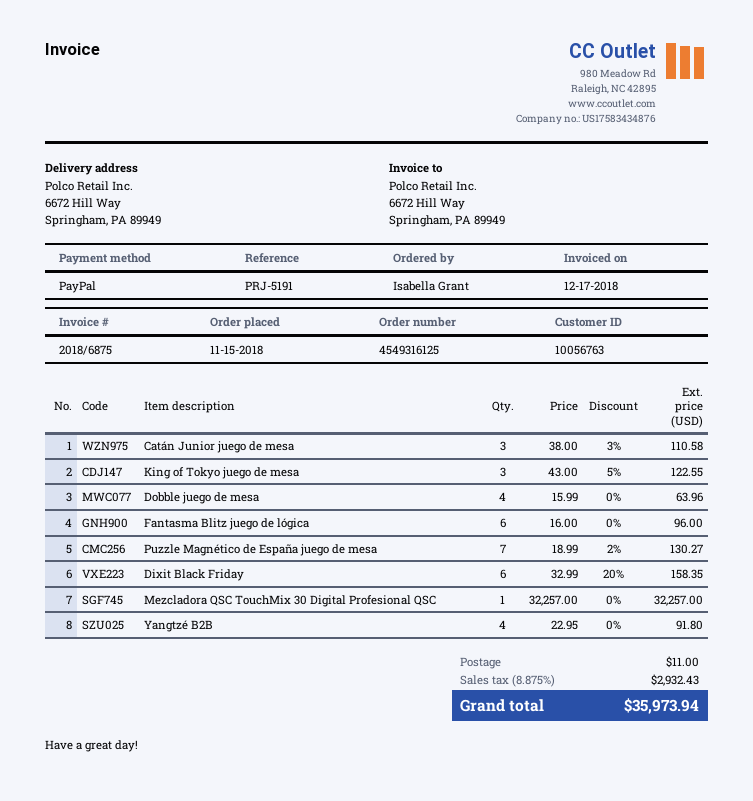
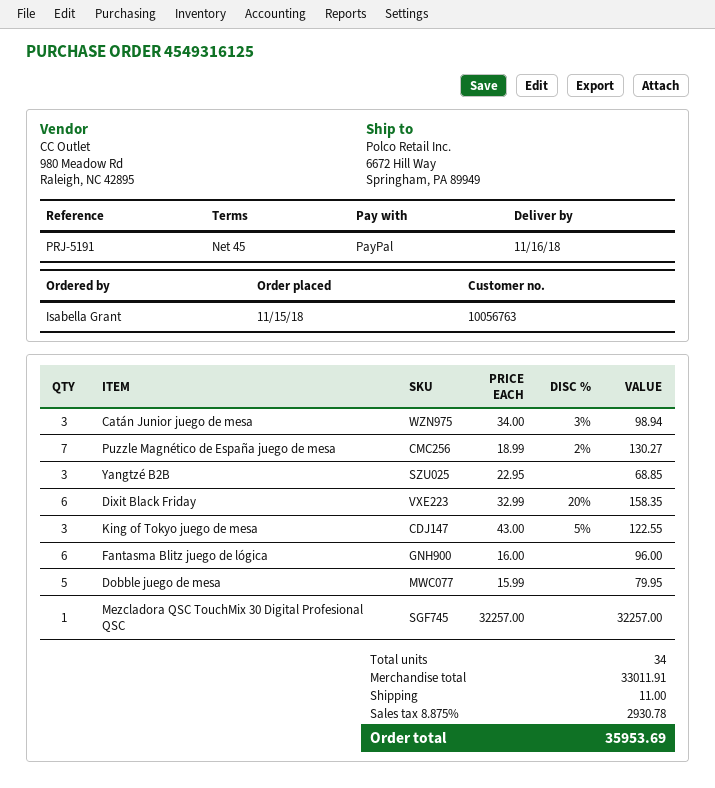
Catán Junior juego de mesa: 3 x 38.00 - 3% = 110.58 -> 3 x 34.00 - 3% = 98.94
Dobble juego de mesa: 4 x 15.99 = 63.96 -> 5 x 15.99 = 79.95
Yangtzé B2B: 4 x 22.95 = 91.80 -> 3 x 22.95 = 68.85
tax: 8.875% = 2932.43 -> 8.875% = 2930.78
total: 35973.94 -> 35953.69

